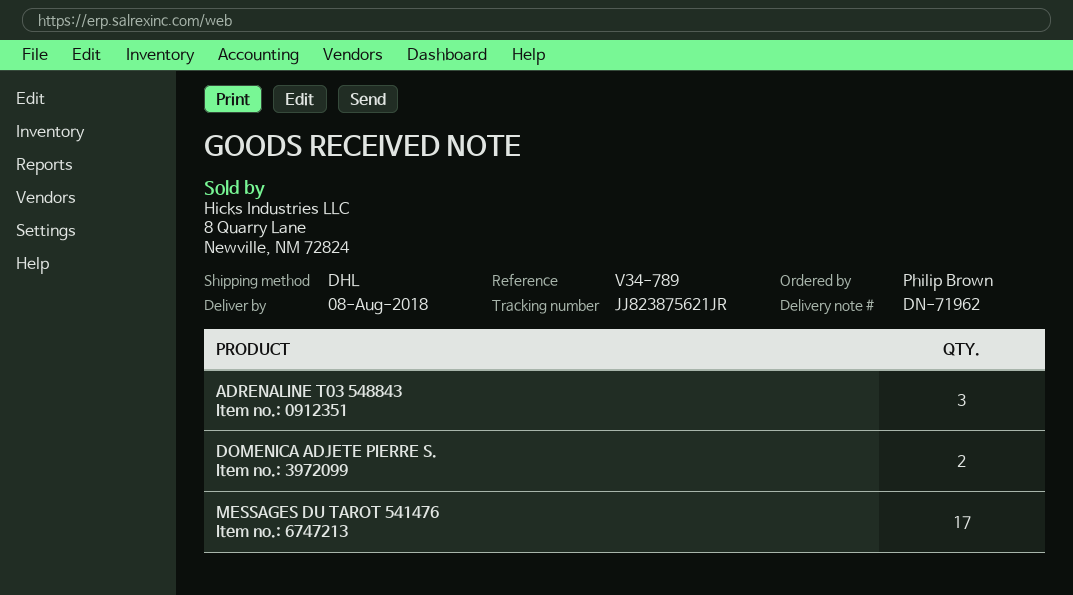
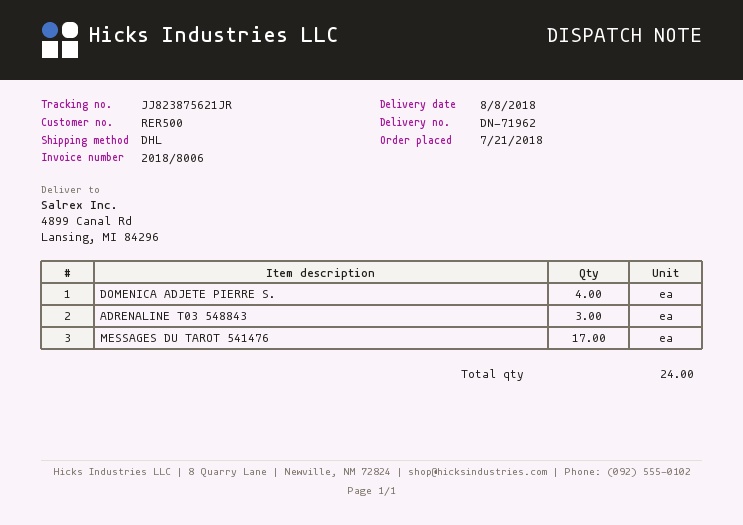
DOMENICA ADJETE PIERRE S.: 2 -> 4

